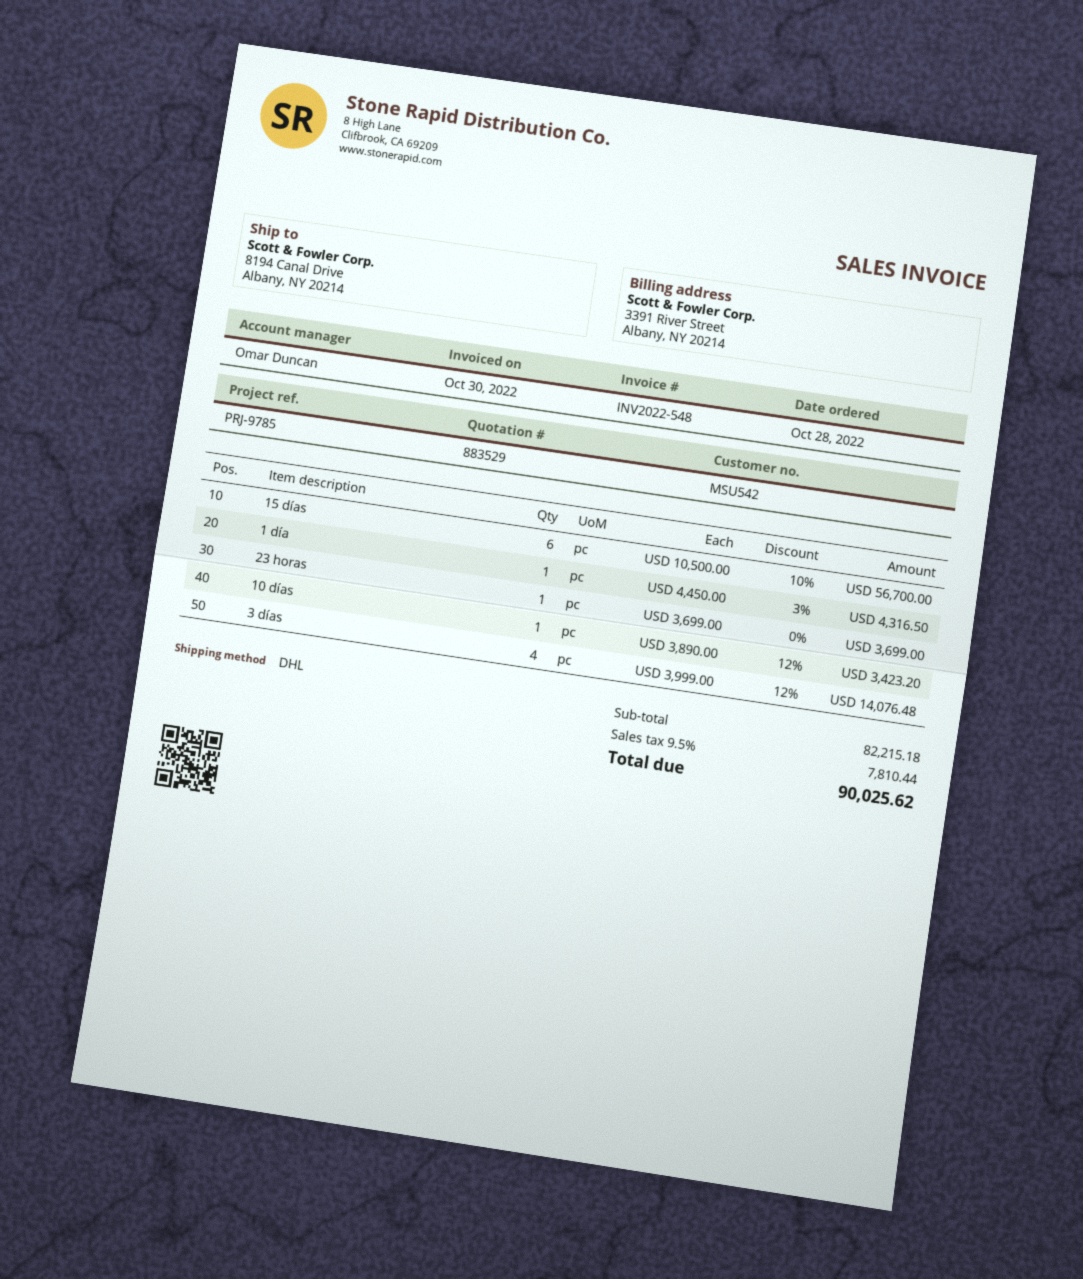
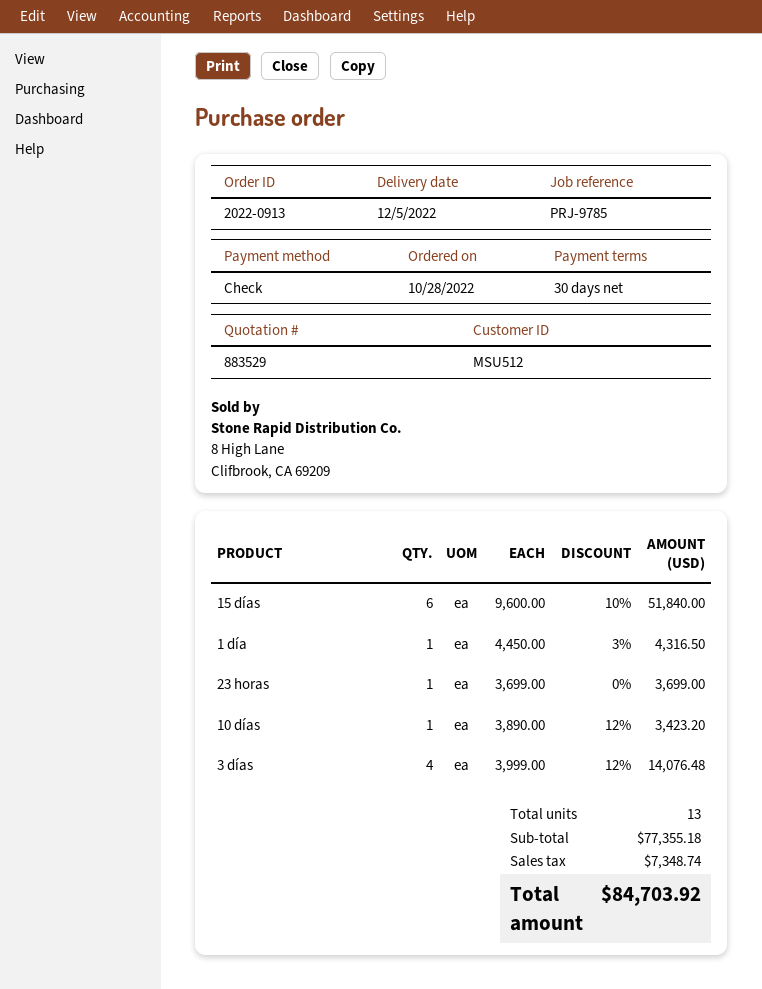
customer number: MSU542 -> MSU512
15 días: 6 x 10500.00 - 10% = 56700.00 -> 6 x 9600.00 - 10% = 51840.00
subtotal: 82215.18 -> 77355.18
tax: 7810.44 -> 7348.74
total: 90025.62 -> 84703.92

